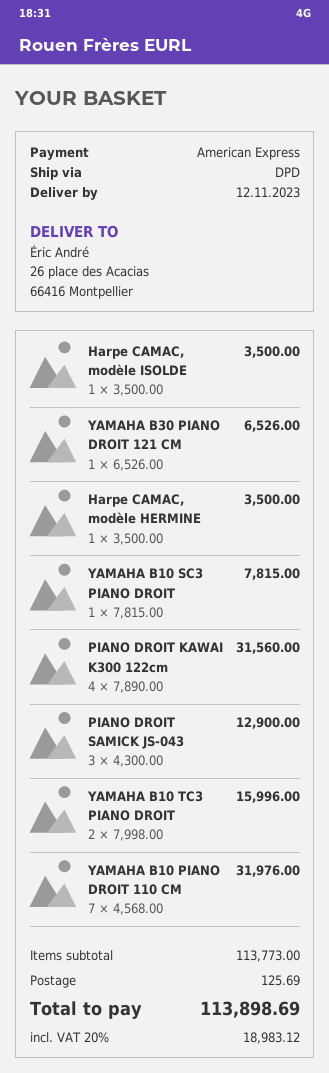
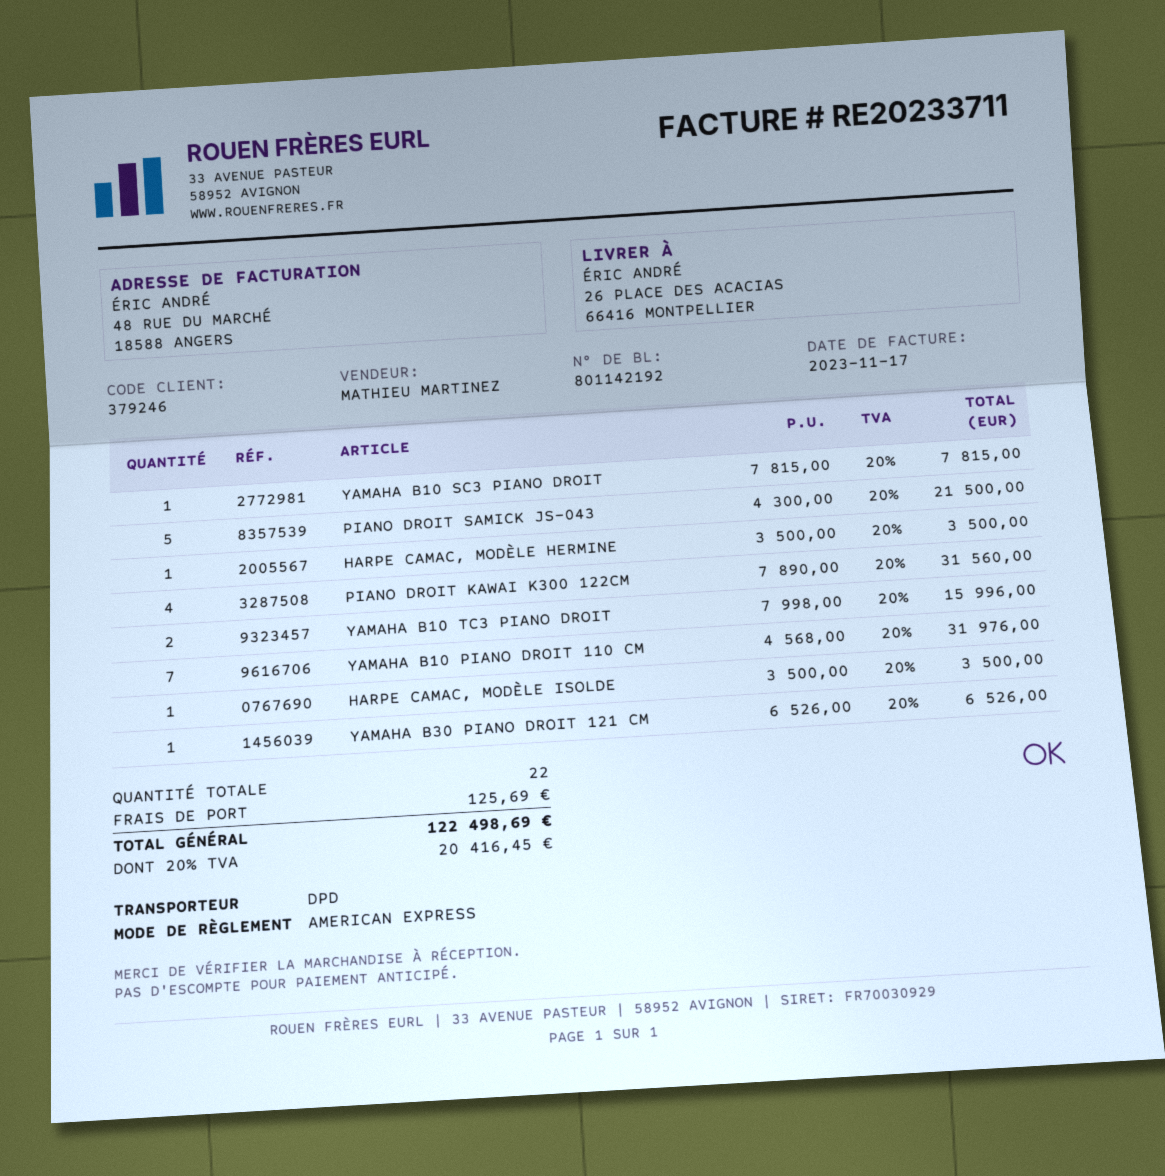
PIANO DROIT SAMICK JS-043: 3 x 4300.00 = 12900.00 -> 5 x 4300.00 = 21500.00
tax: 20% = 18983.12 -> 20% = 20416.45
total: 113898.69 -> 122498.69

